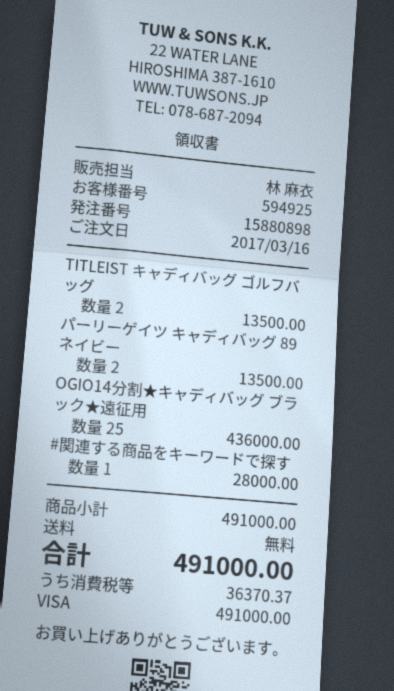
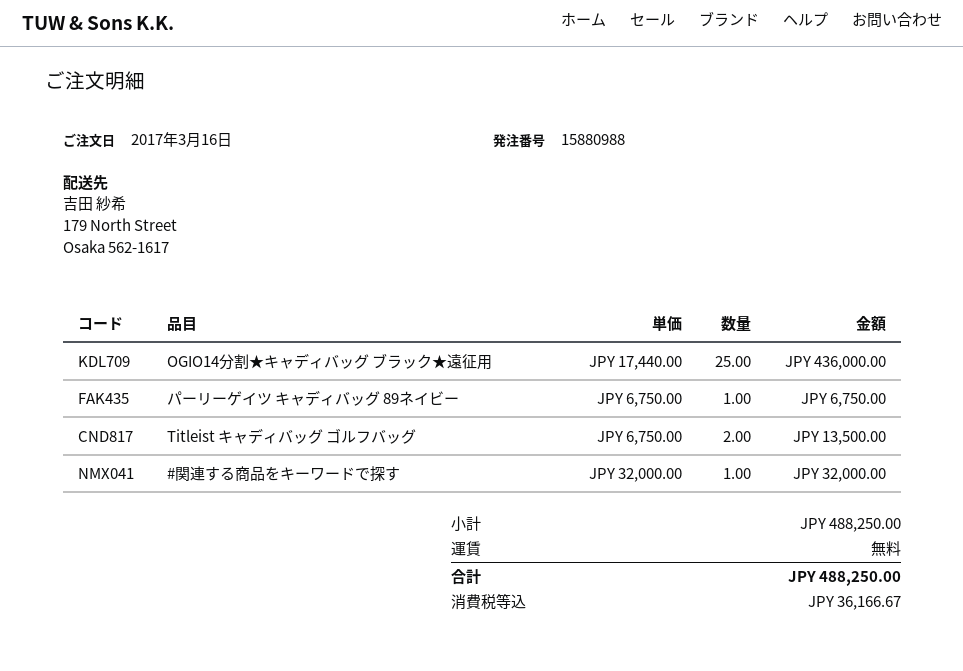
order number: 15880898 -> 15880988
パーリーゲイツ キャディバッグ 89ネイビー: 2 for 13500.00 -> 1 for 6750.00
#関連する商品をキーワードで探す: 1 for 28000.00 -> 1 for 32000.00
subtotal: 491000.00 -> 488250.00
tax: 36370.37 -> 36166.67
total: 491000.00 -> 488250.00

